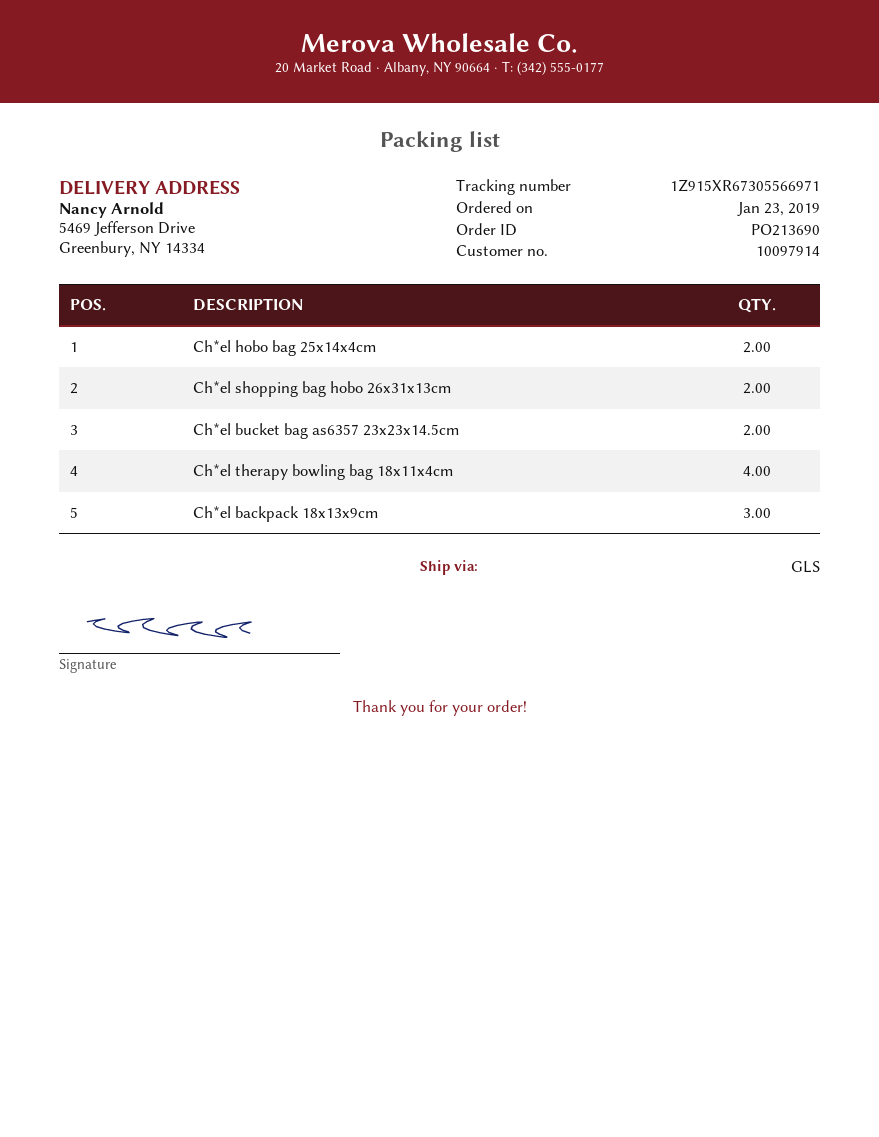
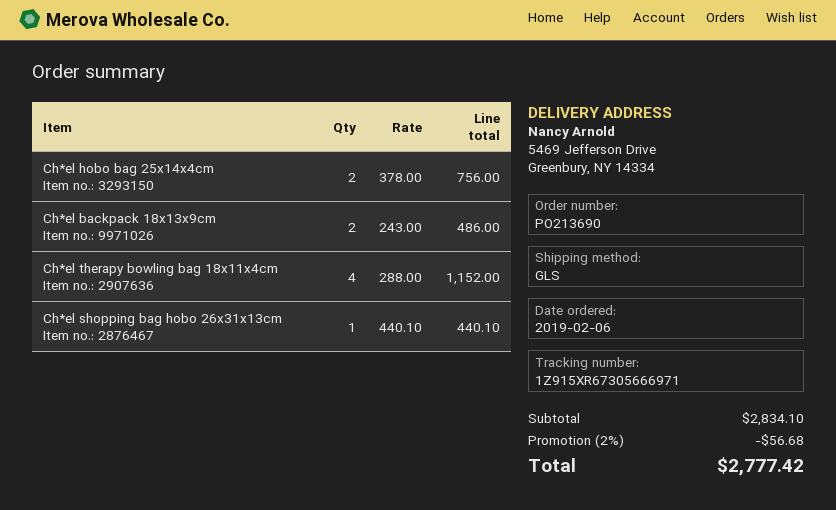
order date: 2019-01-23 -> 2019-02-06
tracking number: 1Z915XR67305566971 -> 1Z915XR67305666971
Ch*el shopping bag hobo 26x31x13cm: 2 -> 1
Ch*el bucket bag as6357 23x23x14.5cm: 2 -> none
Ch*el backpack 18x13x9cm: 3 -> 2

